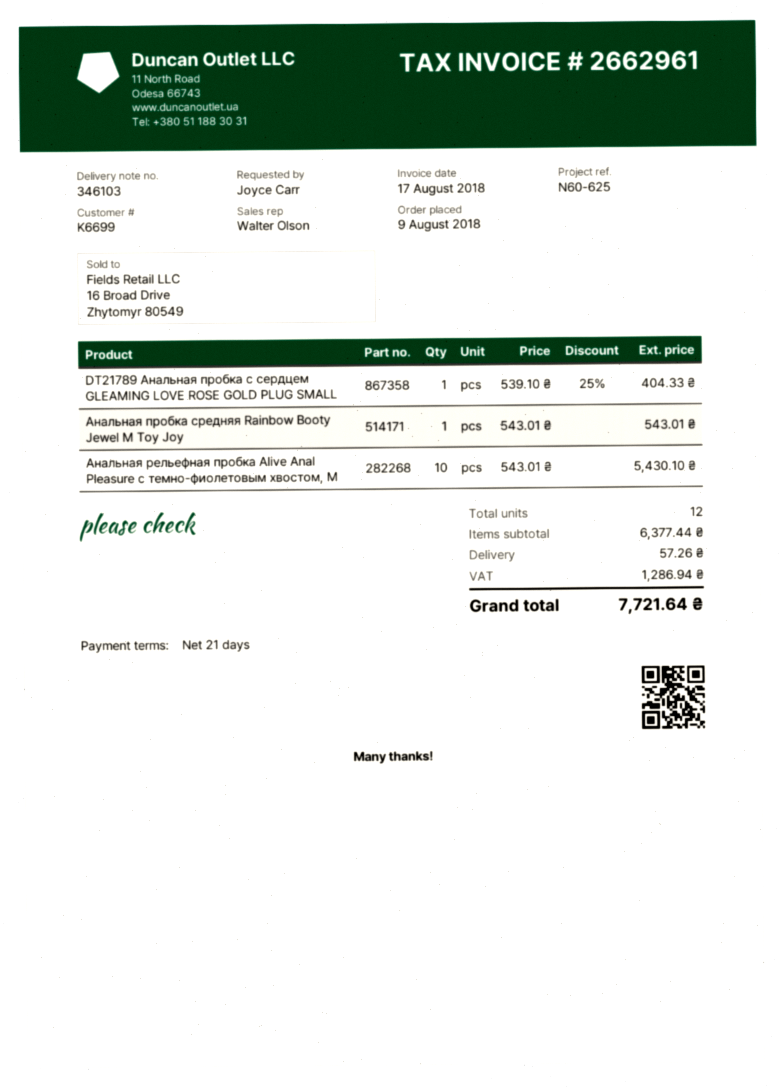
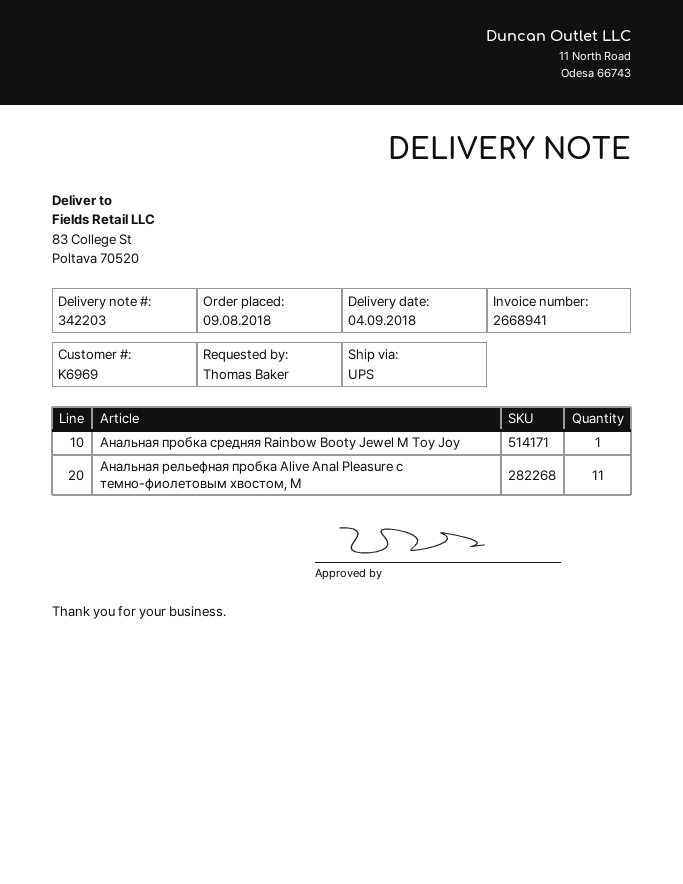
delivery note number: 346103 -> 342203
invoice number: 2662961 -> 2668941
customer number: K6699 -> K6969
ordered by: Joyce Carr -> Thomas Baker
DT21789 Анальная пробка с сердцем GLEAMING LOVE ROSE GOLD PLUG SMALL: 1 -> none
Анальная рельефная пробка Alive Anal Pleasure с темно-фиолетовым хвостом, М: 10 -> 11

